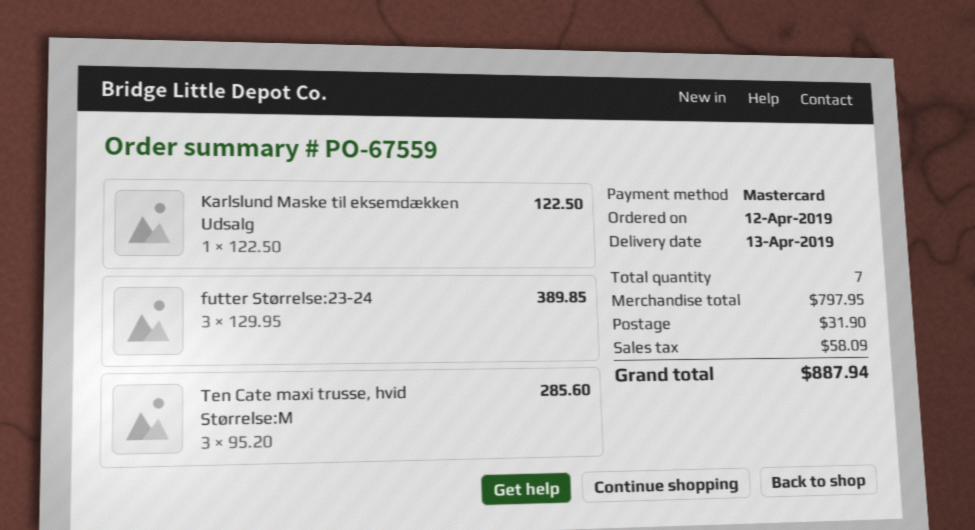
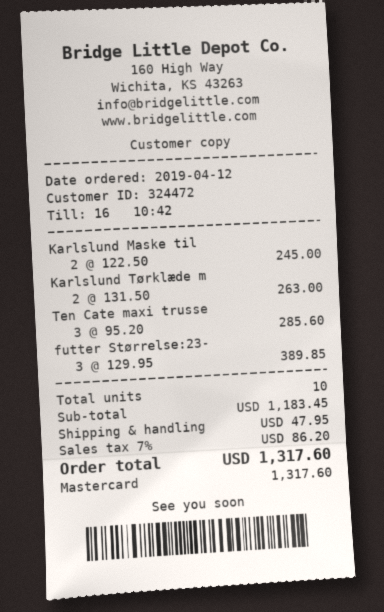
Karlslund Maske til eksemdækken Udsalg: 1 x 122.50 = 122.50 -> 2 x 122.50 = 245.00
Karlslund Tørklæde m: none -> 2 x 131.50 = 263.00
total quantity: 7 -> 10
subtotal: 797.95 -> 1183.45
shipping: 31.90 -> 47.95
tax: 58.09 -> 86.20
total: 887.94 -> 1317.60

